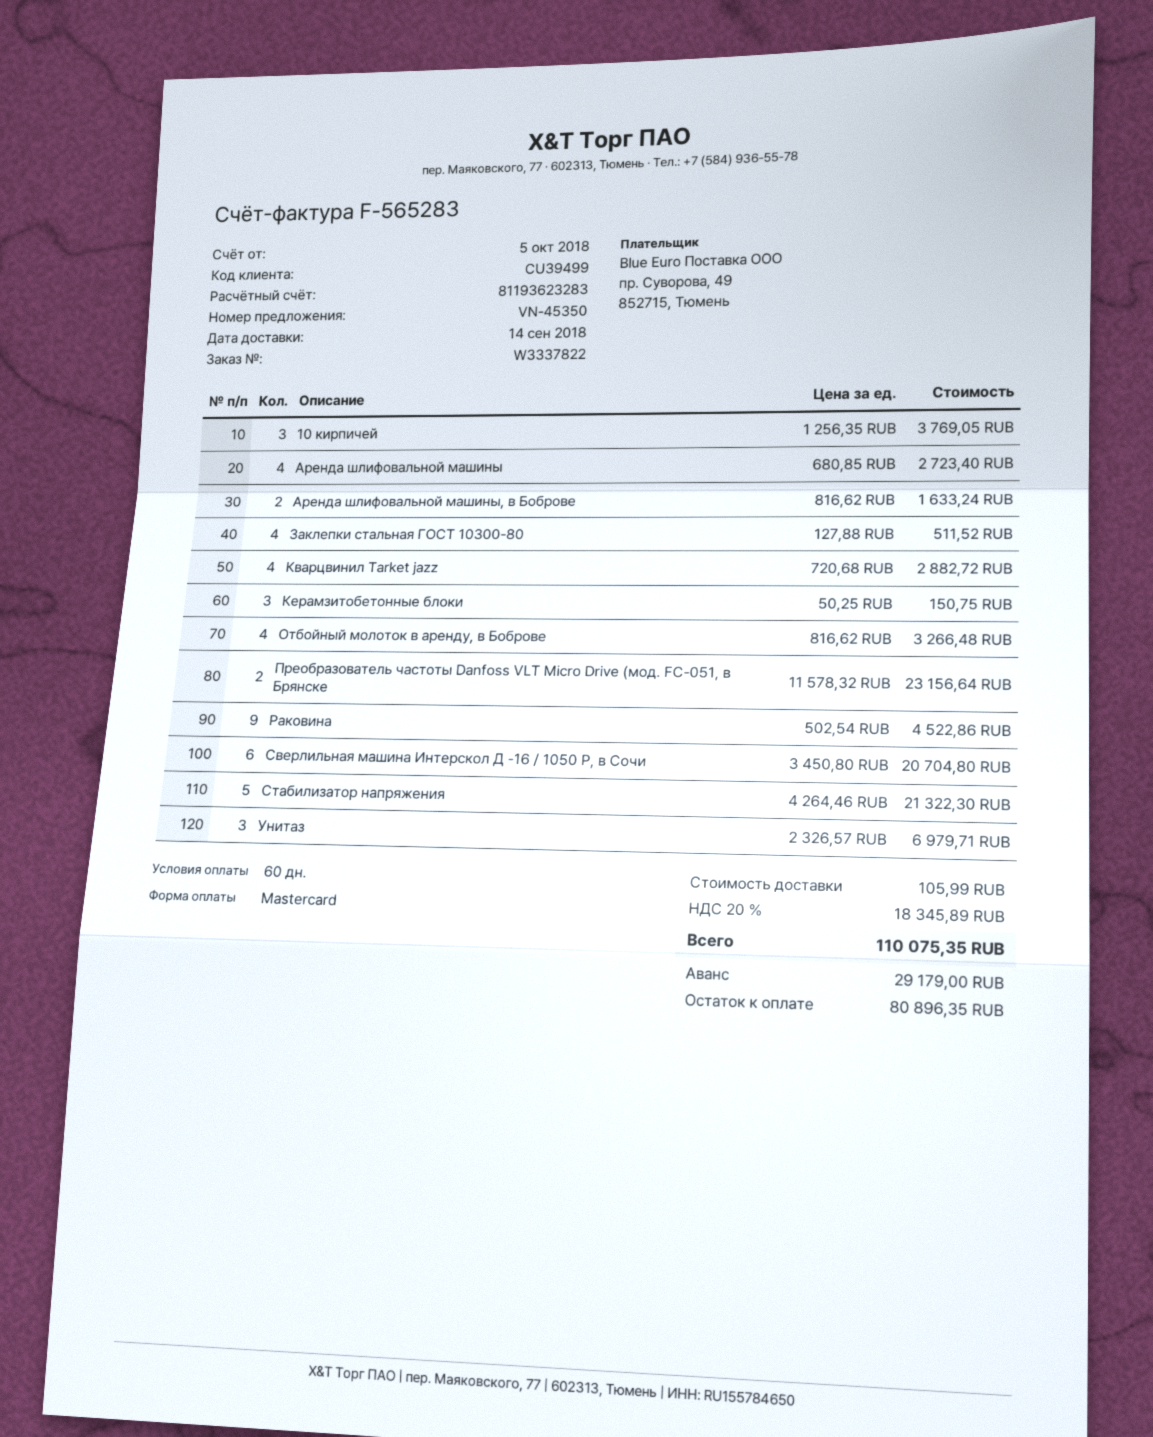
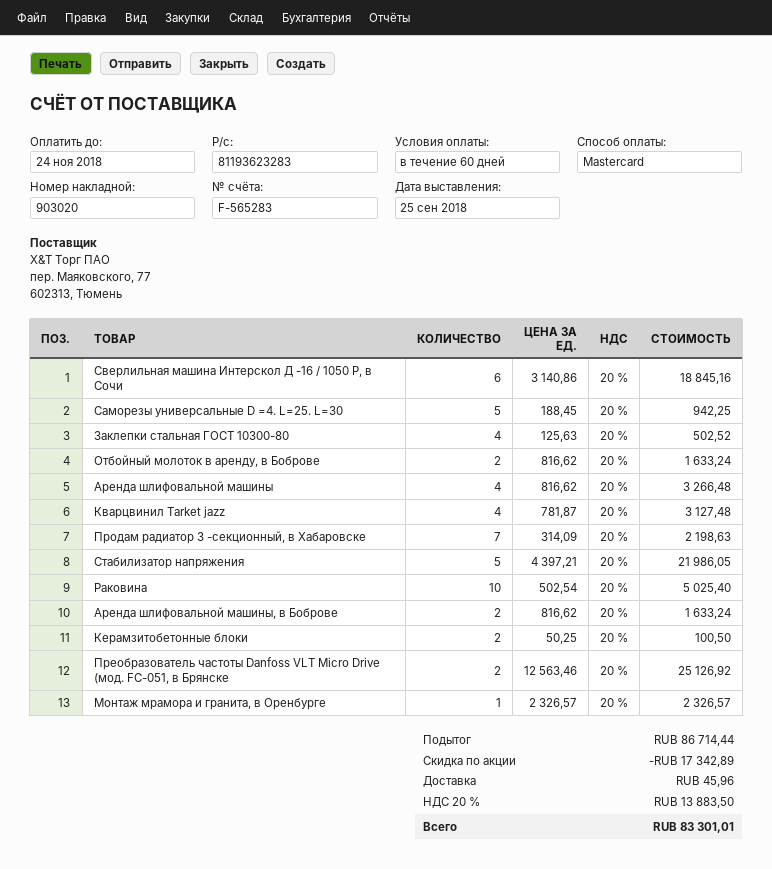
invoice date: 2018-10-05 -> 2018-09-25
10 кирпичей: 3 x 1256.35 = 3769.05 -> none
Аренда шлифовальной машины: 4 x 680.85 = 2723.40 -> 4 x 816.62 = 3266.48
Заклепки стальная ГОСТ 10300-80: 4 x 127.88 = 511.52 -> 4 x 125.63 = 502.52
Кварцвинил Tarket jazz: 4 x 720.68 = 2882.72 -> 4 x 781.87 = 3127.48
Керамзитобетонные блоки: 3 x 50.25 = 150.75 -> 2 x 50.25 = 100.50
Отбойный молоток в аренду, в Боброве: 4 x 816.62 = 3266.48 -> 2 x 816.62 = 1633.24
Преобразователь частоты Danfoss VLT Micro Drive (мод. FC-051, в Брянске: 2 x 11578.32 = 23156.64 -> 2 x 12563.46 = 25126.92
Раковина: 9 x 502.54 = 4522.86 -> 10 x 502.54 = 5025.40
Сверлильная машина Интерскол Д -16 / 1050 Р, в Сочи: 6 x 3450.80 = 20704.80 -> 6 x 3140.86 = 18845.16
Стабилизатор напряжения: 5 x 4264.46 = 21322.30 -> 5 x 4397.21 = 21986.05
Унитаз: 3 x 2326.57 = 6979.71 -> none
Саморезы универсальные D =4. L=25. L=30: none -> 5 x 188.45 = 942.25
Продам радиатор 3 -секционный, в Хабаровске: none -> 7 x 314.09 = 2198.63
Монтаж мрамора и гранита, в Оренбурге: none -> 1 x 2326.57 = 2326.57
discount: none -> 17342.89
shipping: 105.99 -> 45.96
tax: 20% = 18345.89 -> 20% = 13883.50
total: 110075.35 -> 83301.01

